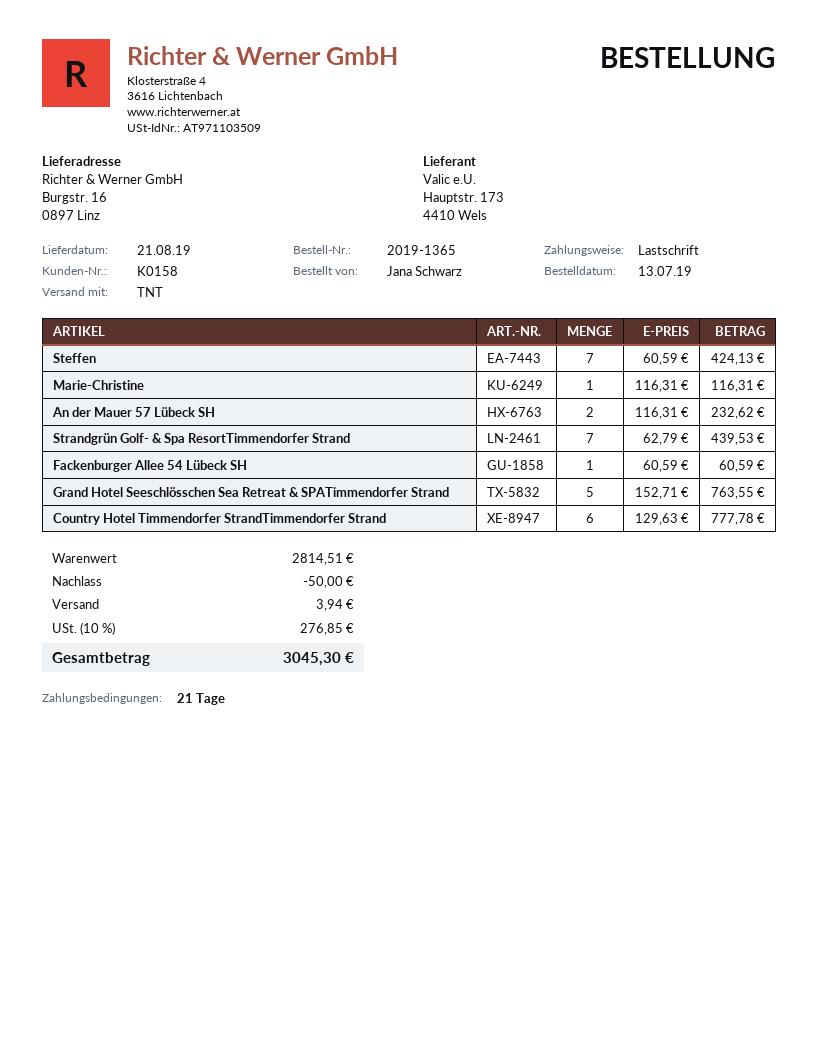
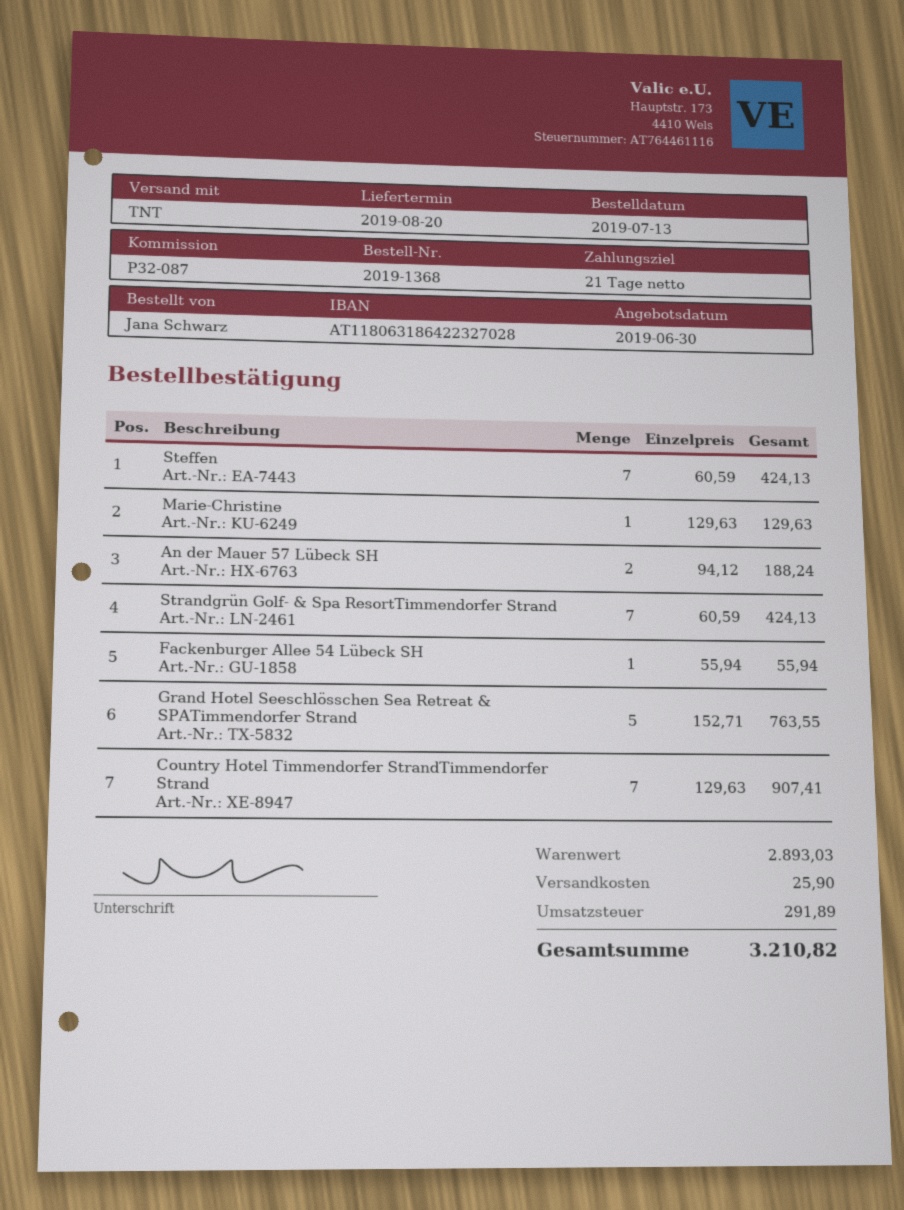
order number: 2019-1365 -> 2019-1368
delivery date: 2019-08-21 -> 2019-08-20
Marie-Christine: 1 x 116.31 = 116.31 -> 1 x 129.63 = 129.63
An der Mauer 57 Lübeck SH: 2 x 116.31 = 232.62 -> 2 x 94.12 = 188.24
Strandgrün Golf- & Spa ResortTimmendorfer Strand: 7 x 62.79 = 439.53 -> 7 x 60.59 = 424.13
Fackenburger Allee 54 Lübeck SH: 1 x 60.59 = 60.59 -> 1 x 55.94 = 55.94
Country Hotel Timmendorfer StrandTimmendorfer Strand: 6 x 129.63 = 777.78 -> 7 x 129.63 = 907.41
subtotal: 2814.51 -> 2893.03
discount: 50.00 -> none
shipping: 3.94 -> 25.90
tax: 276.85 -> 291.89
total: 3045.30 -> 3210.82

